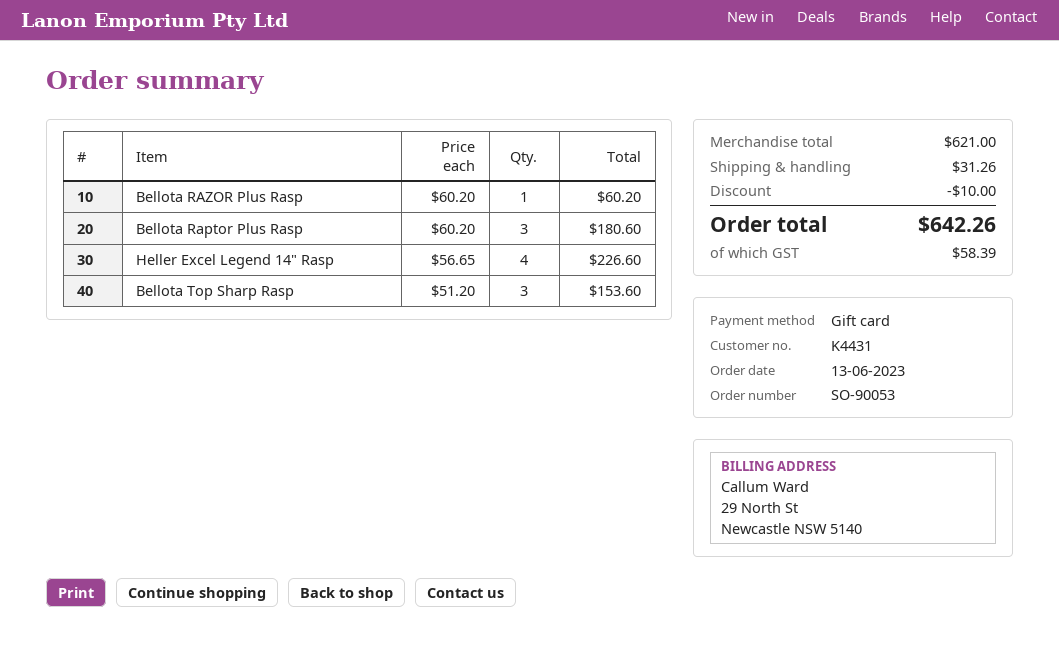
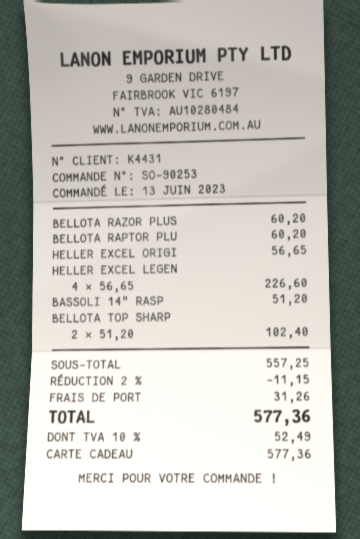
order number: SO-90053 -> SO-90253
Bellota Raptor Plus Rasp: 3 x 60.20 = 180.60 -> 1 x 60.20 = 60.20
Bellota Top Sharp Rasp: 3 x 51.20 = 153.60 -> 2 x 51.20 = 102.40
HELLER EXCEL ORIGI: none -> 1 x 56.65 = 56.65
BASSOLI 14" RASP: none -> 1 x 51.20 = 51.20
subtotal: 621.00 -> 557.25
discount: 10.00 -> 11.15
tax: 58.39 -> 52.49
total: 642.26 -> 577.36

